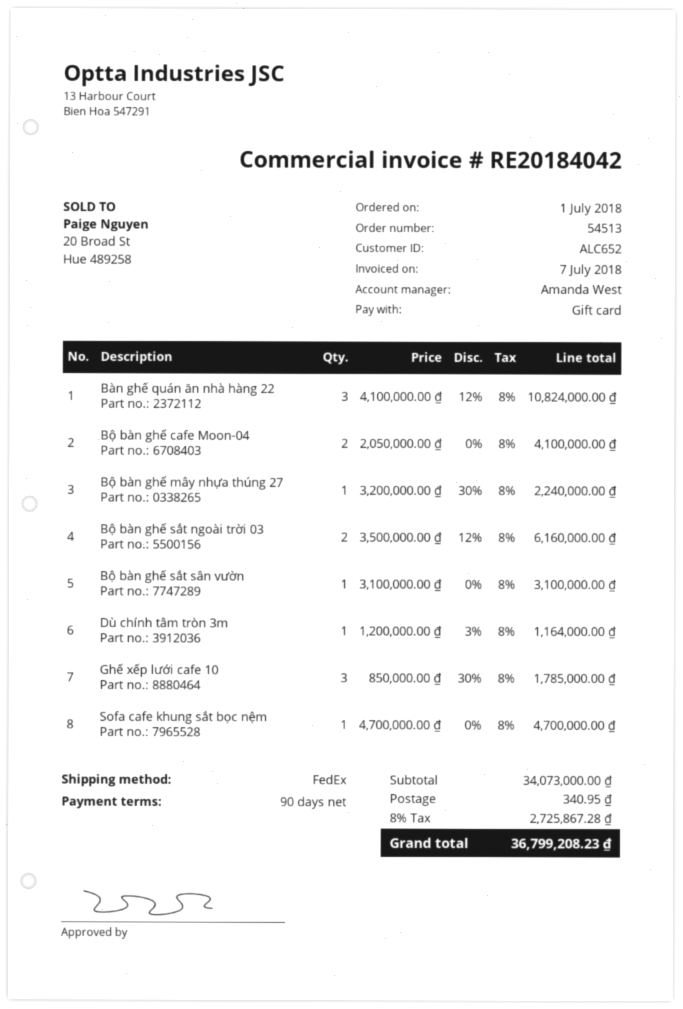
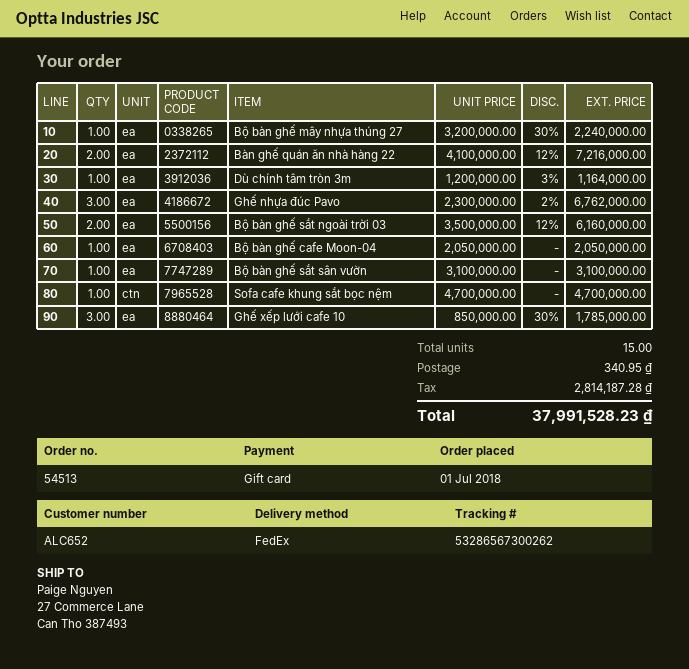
Bàn ghế quán ăn nhà hàng 22: 3 x 4100000.00 - 12% = 10824000.00 -> 2 x 4100000.00 - 12% = 7216000.00
Bộ bàn ghế cafe Moon-04: 2 x 2050000.00 = 4100000.00 -> 1 x 2050000.00 = 2050000.00
Ghế nhựa đúc Pavo: none -> 3 x 2300000.00 - 2% = 6762000.00
tax: 2725867.28 -> 2814187.28
total: 36799208.23 -> 37991528.23

